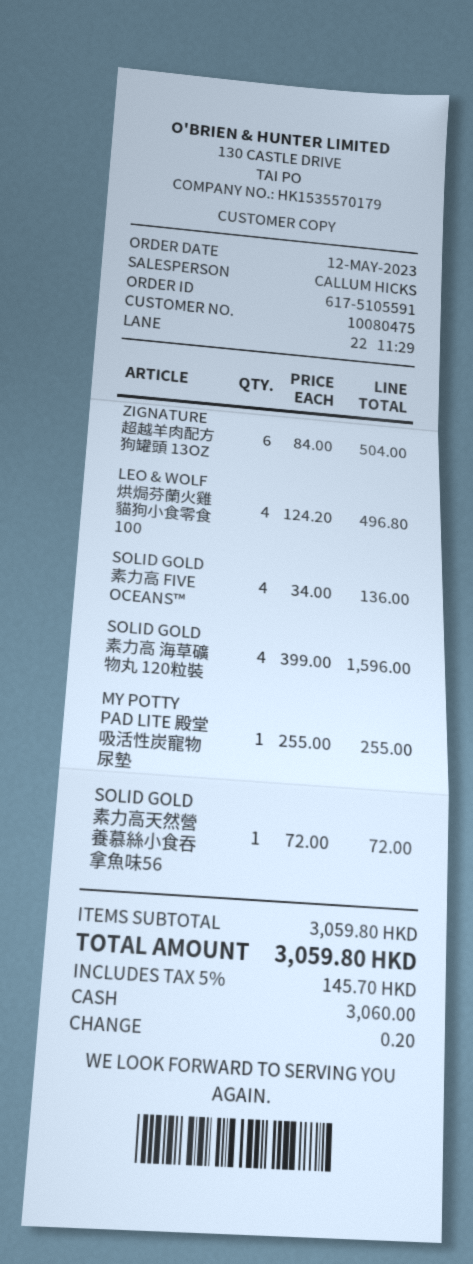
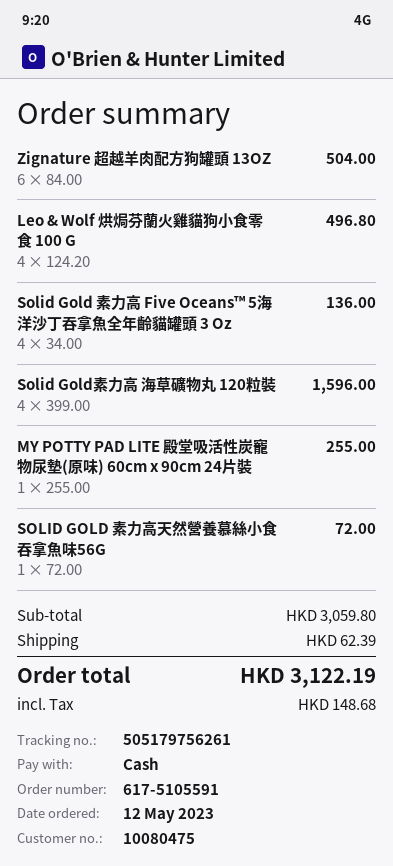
shipping: none -> 62.39
tax: 145.70 -> 148.68
total: 3059.80 -> 3122.19

